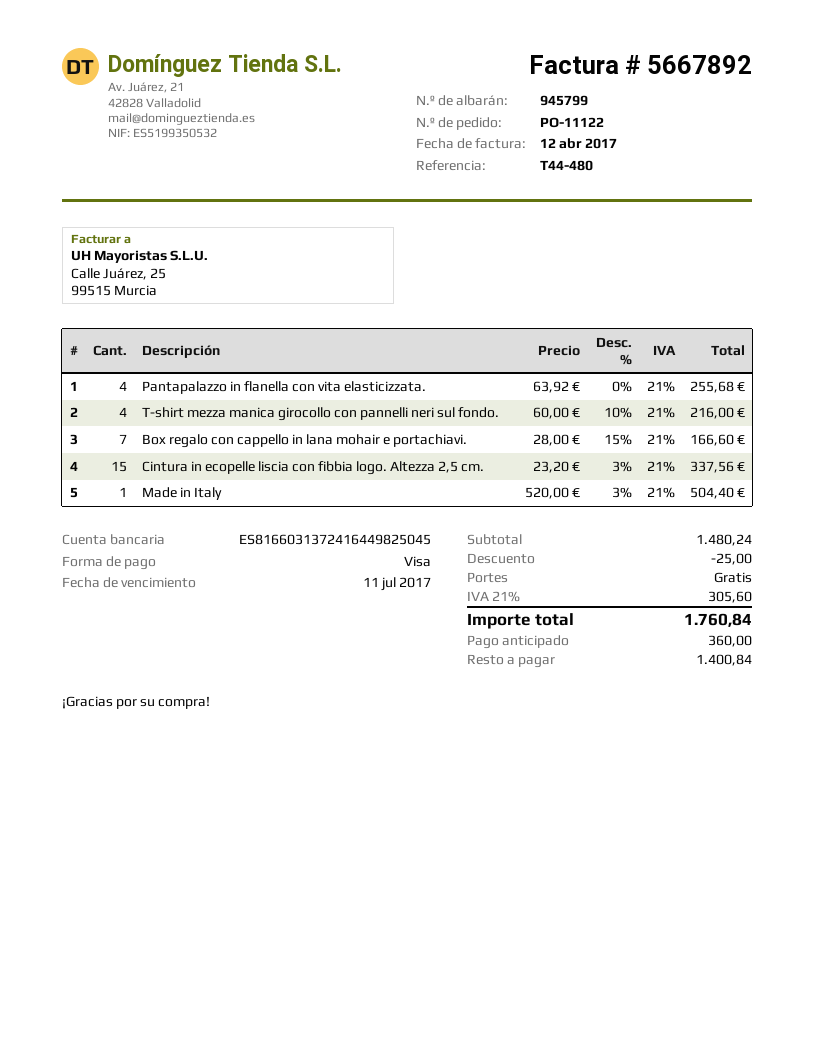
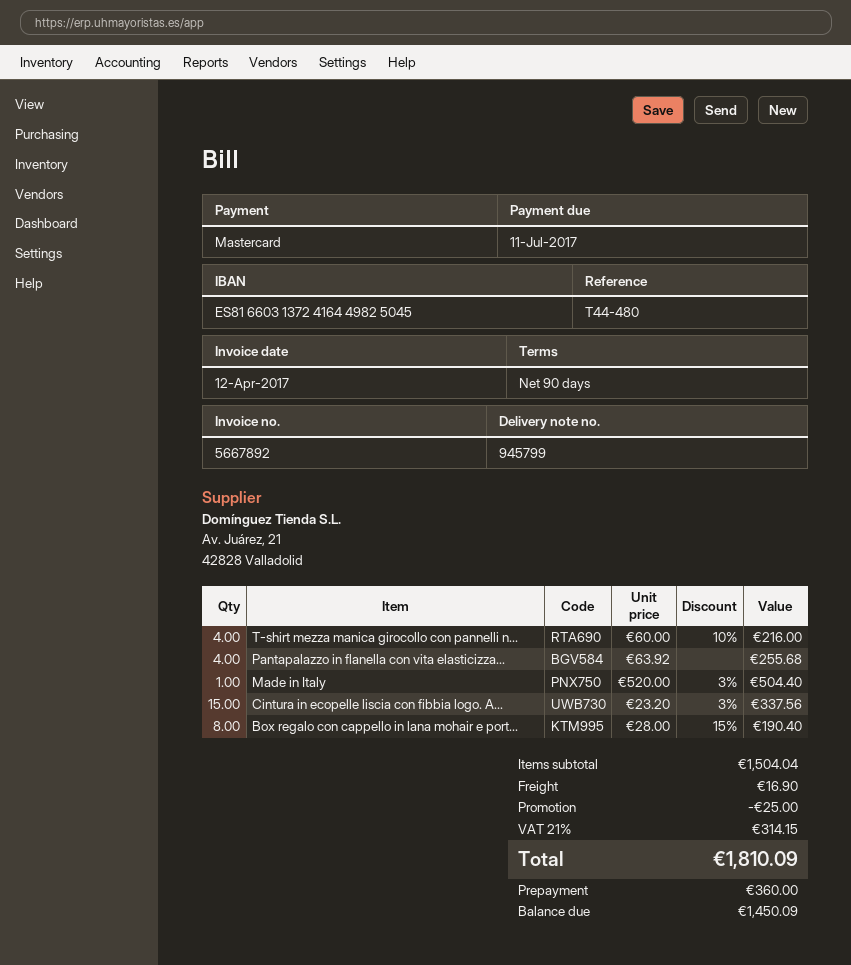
payment method: Visa -> Mastercard
Box regalo con cappello in lana mohair e portachiavi.: 7 x 28.00 - 15% = 166.60 -> 8 x 28.00 - 15% = 190.40
subtotal: 1480.24 -> 1504.04
shipping: 0.00 -> 16.90
tax: 21% = 305.60 -> 21% = 314.15
total: 1760.84 -> 1810.09
balance: 1400.84 -> 1450.09

